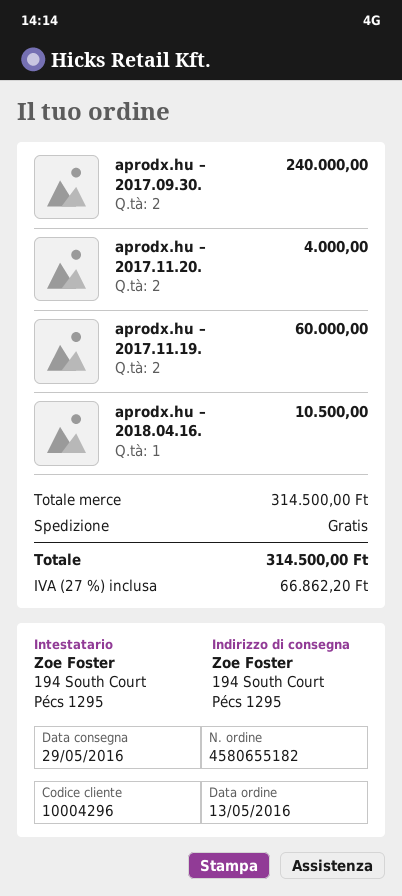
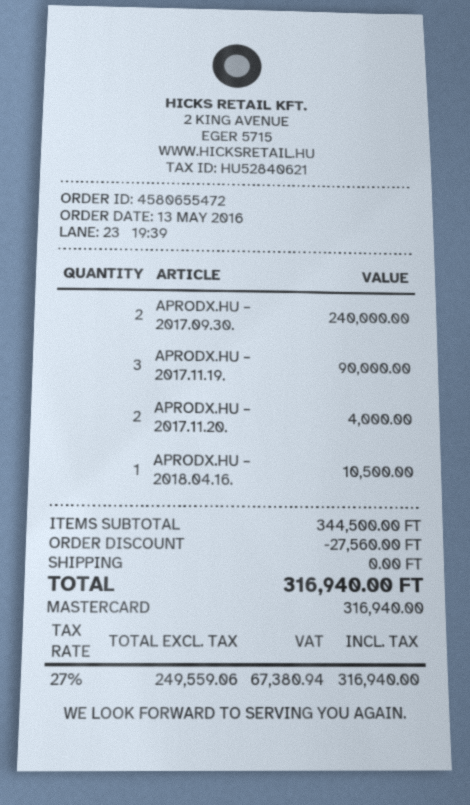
order number: 4580655182 -> 4580655472
aprodx.hu – 2017.11.19.: 2 for 60000.00 -> 3 for 90000.00
subtotal: 314500.00 -> 344500.00
discount: none -> 27560.00
tax: 27% = 66862.20 -> 27% = 67380.94
total: 314500.00 -> 316940.00

